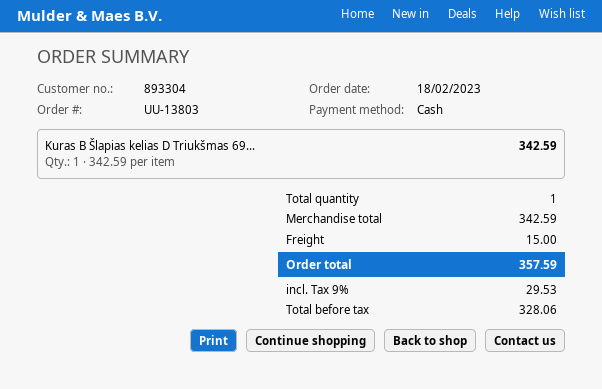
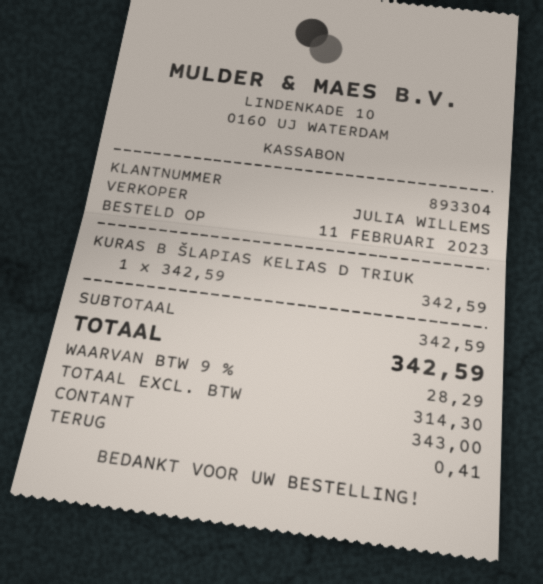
order date: 2023-02-18 -> 2023-02-11
shipping: 15.00 -> none
net: 328.06 -> 314.30
tax: 9% = 29.53 -> 9% = 28.29
total: 357.59 -> 342.59

